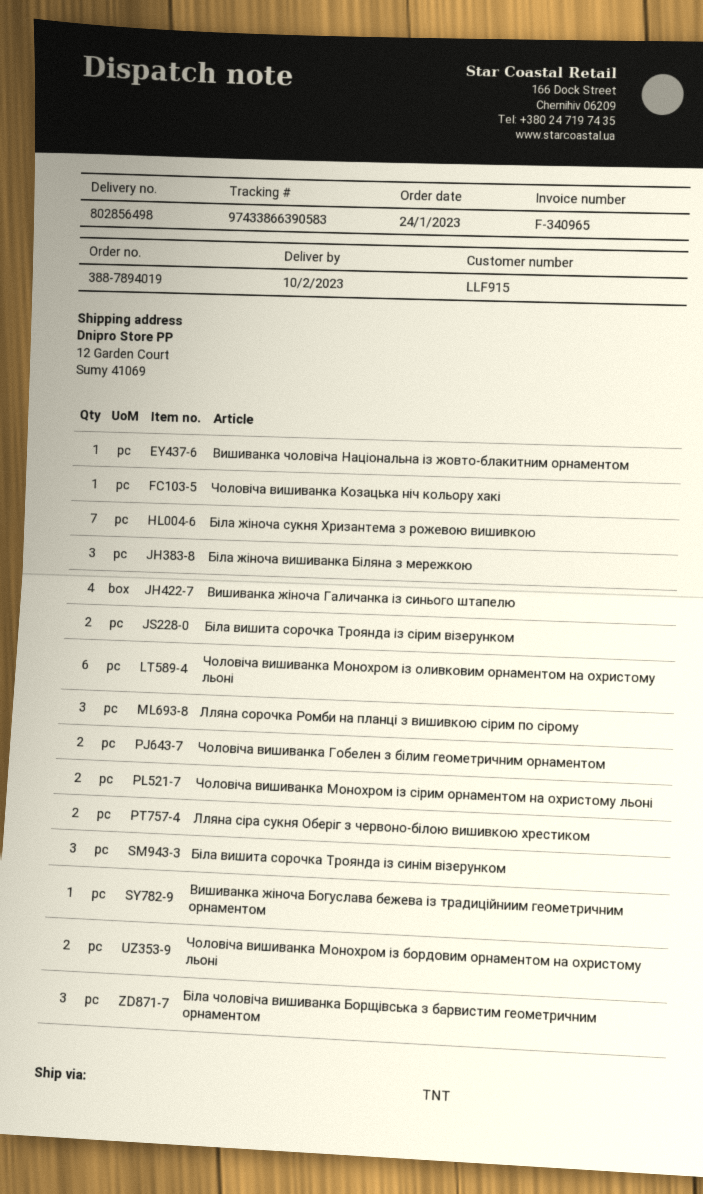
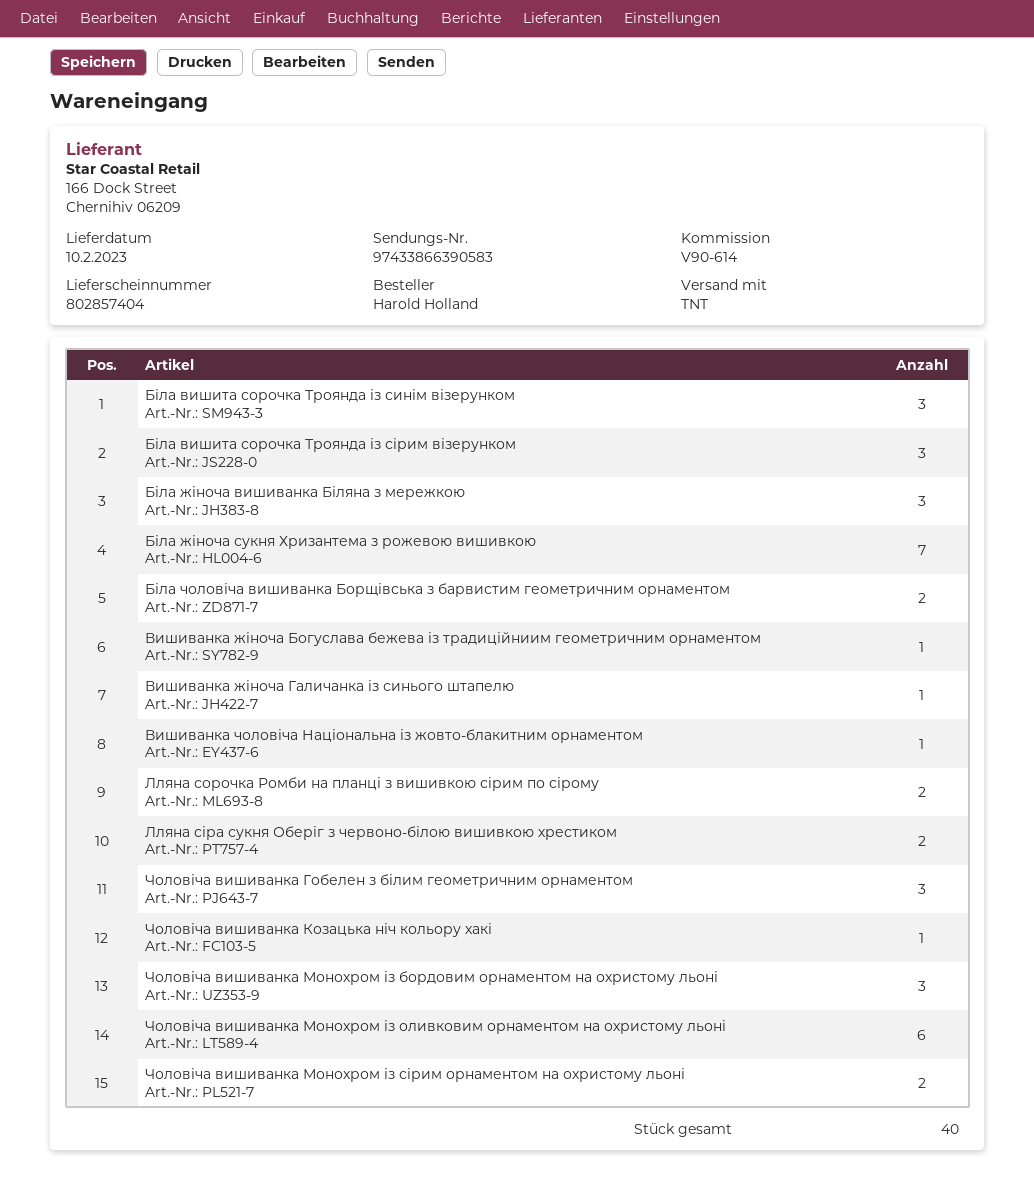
delivery note number: 802856498 -> 802857404
Вишиванка жіноча Галичанка із синього штапелю: 4 -> 1
Біла вишита сорочка Троянда із сірим візерунком: 2 -> 3
Лляна сорочка Ромби на планці з вишивкою сірим по сірому: 3 -> 2
Чоловіча вишиванка Гобелен з білим геометричним орнаментом: 2 -> 3
Чоловіча вишиванка Монохром із бордовим орнаментом на охристому льоні: 2 -> 3
Біла чоловіча вишиванка Борщівська з барвистим геометричним орнаментом: 3 -> 2

